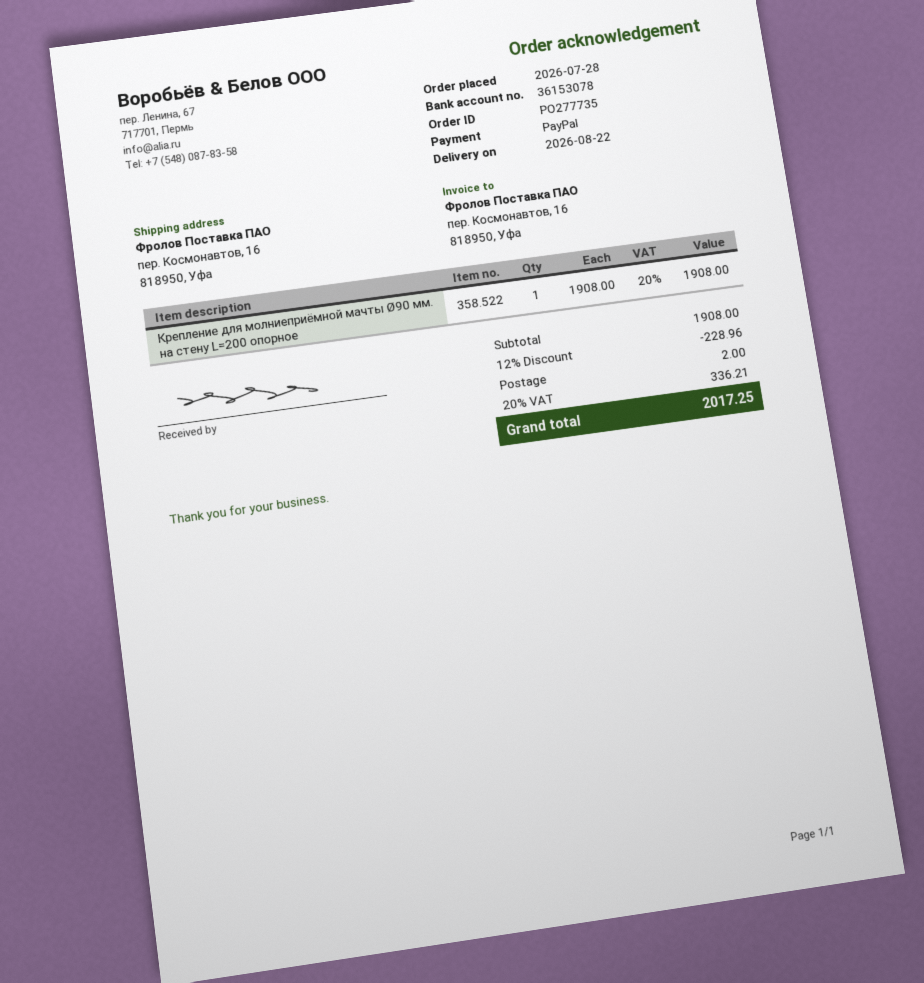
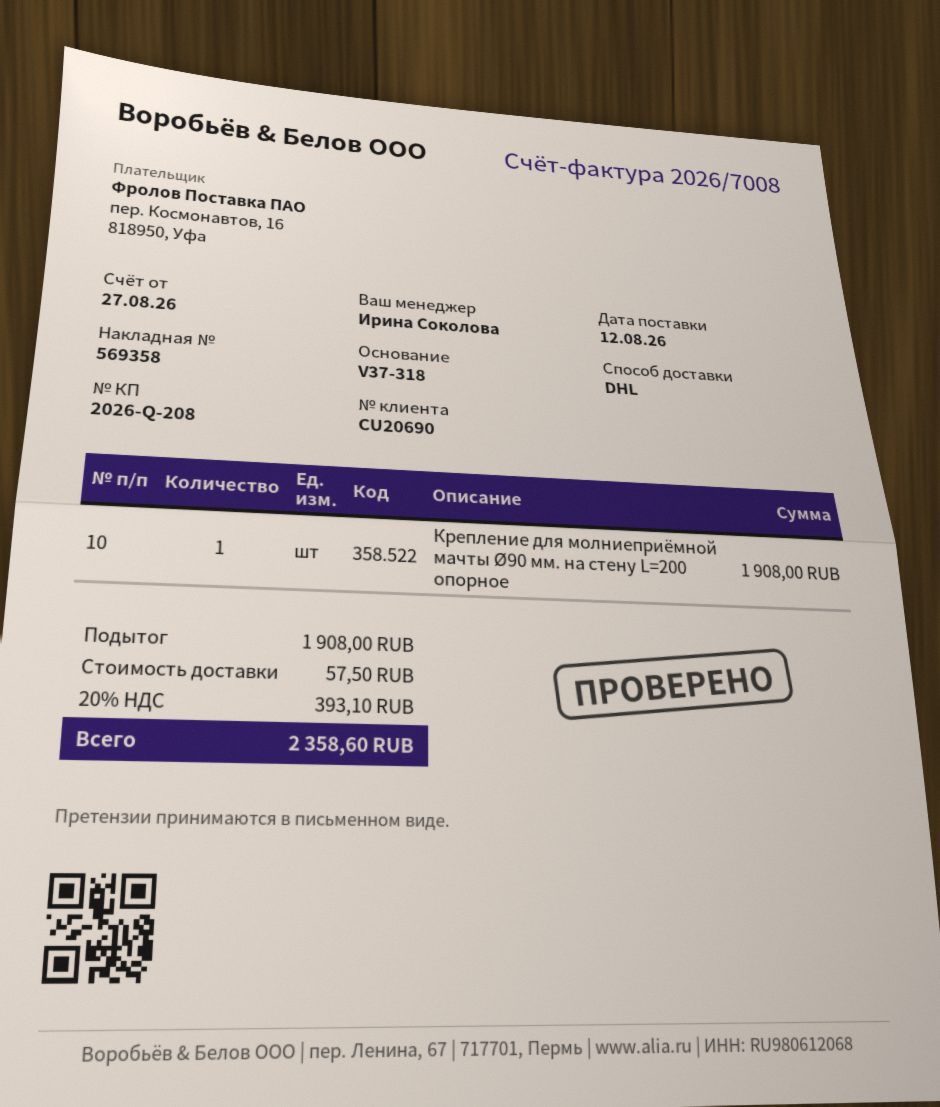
delivery date: 2026-08-22 -> 2026-08-12
discount: 12% = 228.96 -> none
shipping: 2.00 -> 57.50
tax: 20% = 336.21 -> 20% = 393.10
total: 2017.25 -> 2358.60

